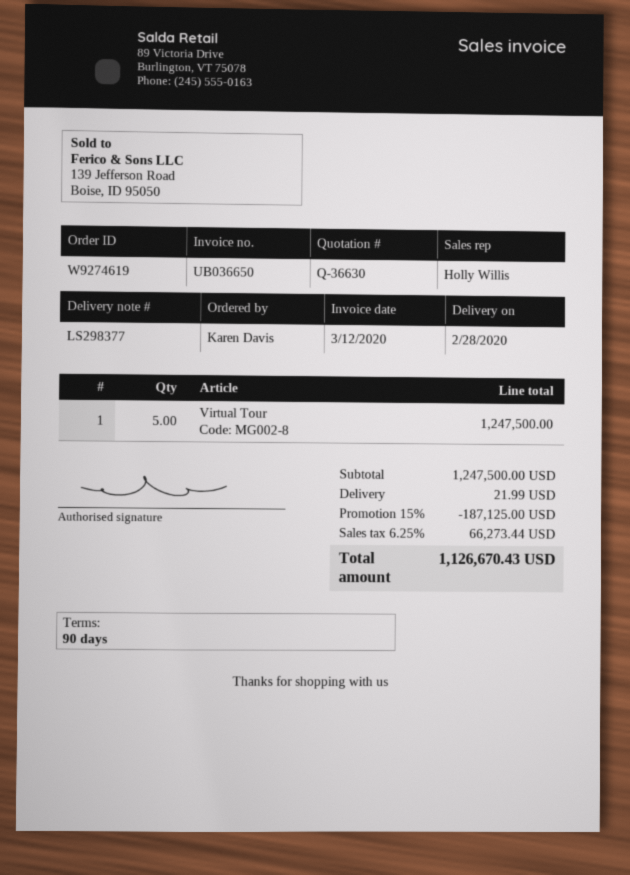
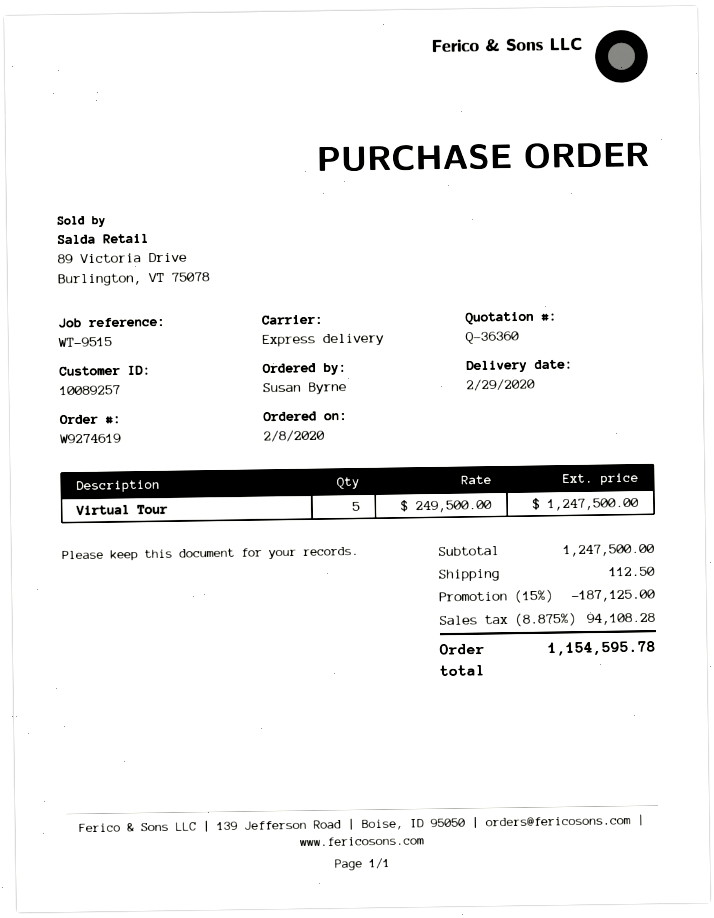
quote number: Q-36630 -> Q-36360
delivery date: 2020-02-28 -> 2020-02-29
ordered by: Karen Davis -> Susan Byrne
shipping: 21.99 -> 112.50
tax: 6.25% = 66273.44 -> 8.875% = 94108.28
total: 1126670.43 -> 1154595.78

